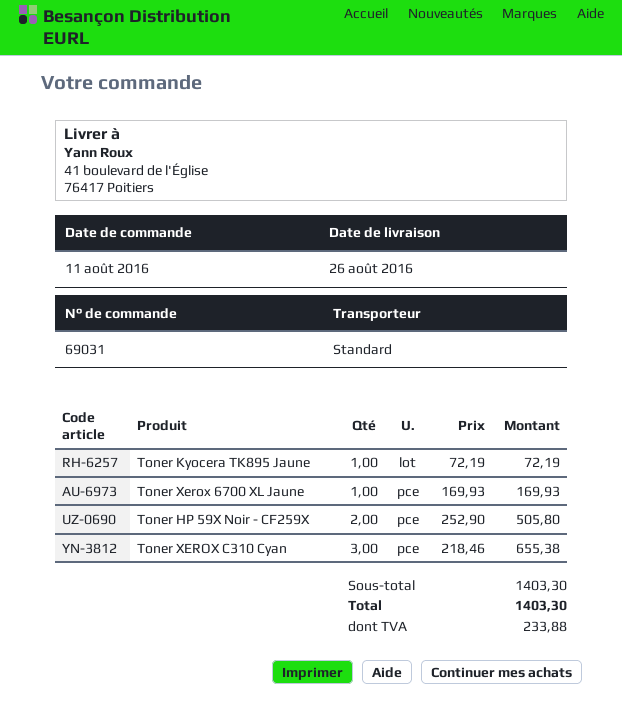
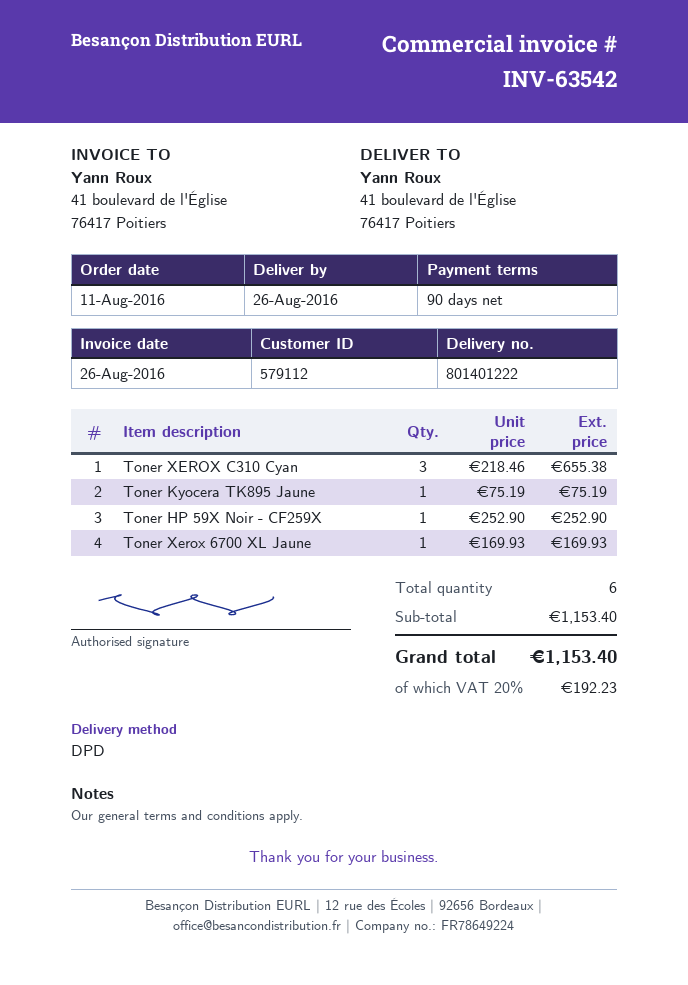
shipping method: standard -> DPD
Toner Kyocera TK895 Jaune: 1 x 72.19 = 72.19 -> 1 x 75.19 = 75.19
Toner HP 59X Noir - CF259X: 2 x 252.90 = 505.80 -> 1 x 252.90 = 252.90
subtotal: 1403.30 -> 1153.40
tax: 233.88 -> 192.23
total: 1403.30 -> 1153.40

